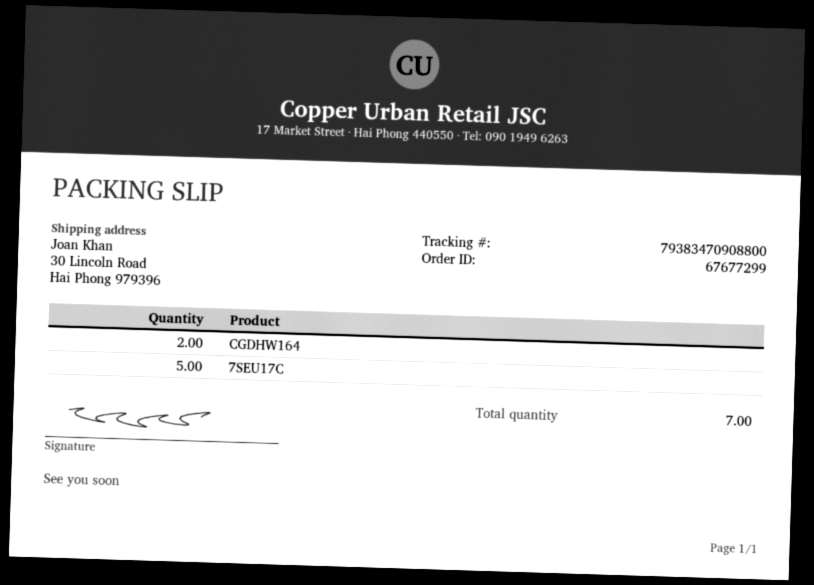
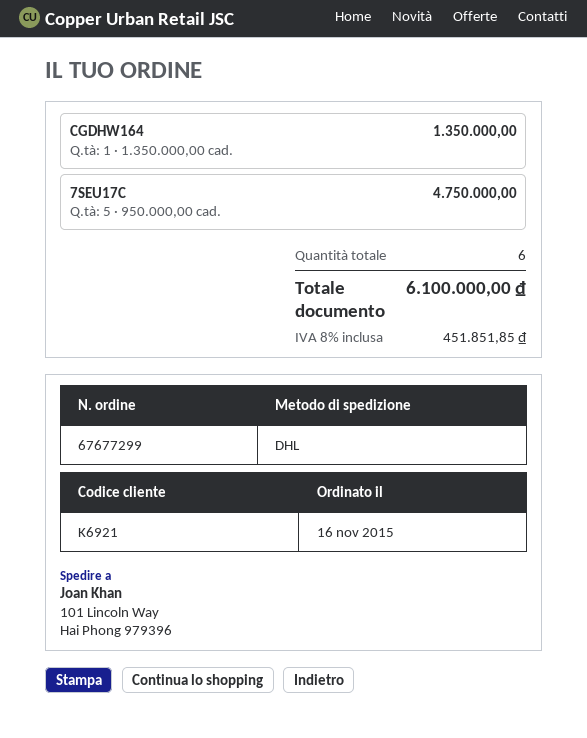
ship to: 30 Lincoln Road, Hai Phong 979396 -> 101 Lincoln Way, Hai Phong 979396
CGDHW164: 2 -> 1
total quantity: 7 -> 6

